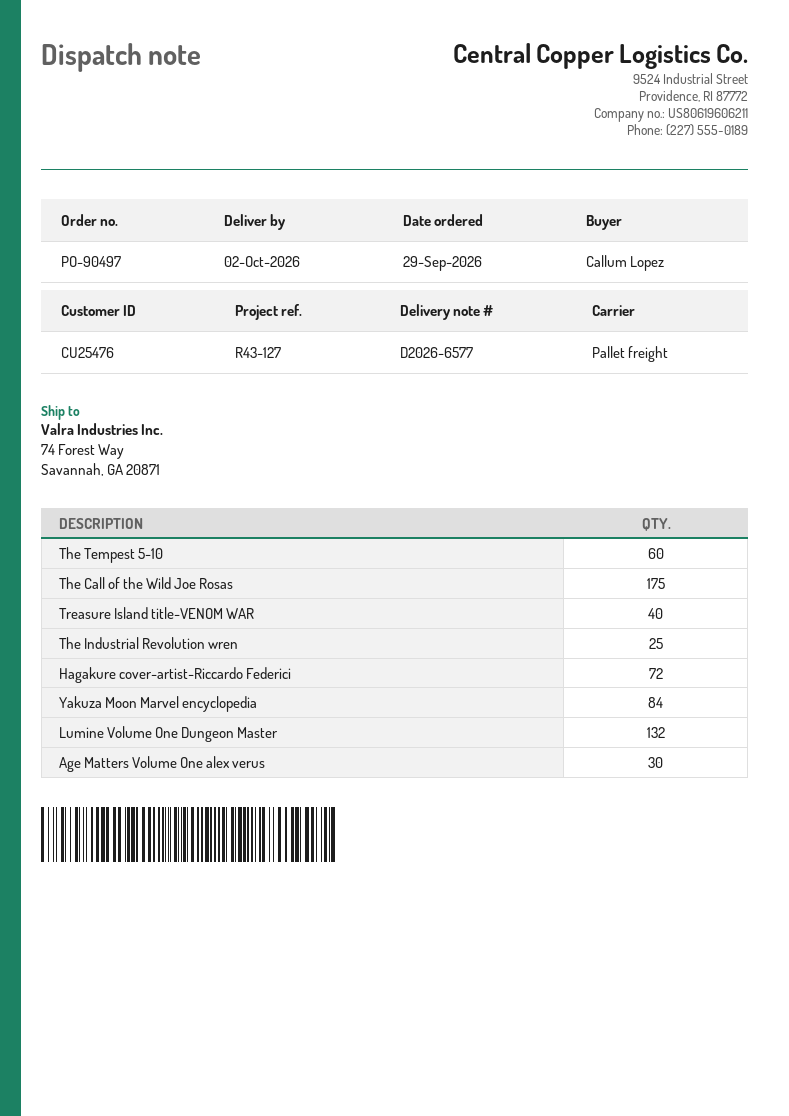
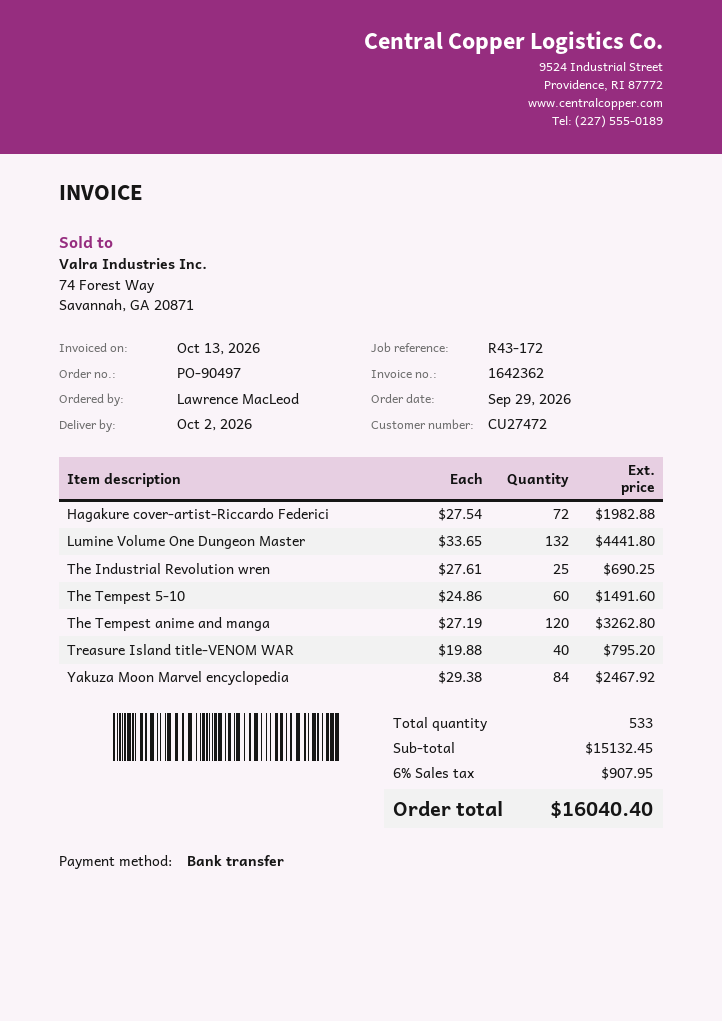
customer number: CU25476 -> CU27472
reference: R43-127 -> R43-172
ordered by: Callum Lopez -> Lawrence MacLeod
The Call of the Wild Joe Rosas: 175 -> none
Age Matters Volume One alex verus: 30 -> none
The Tempest anime and manga: none -> 120

